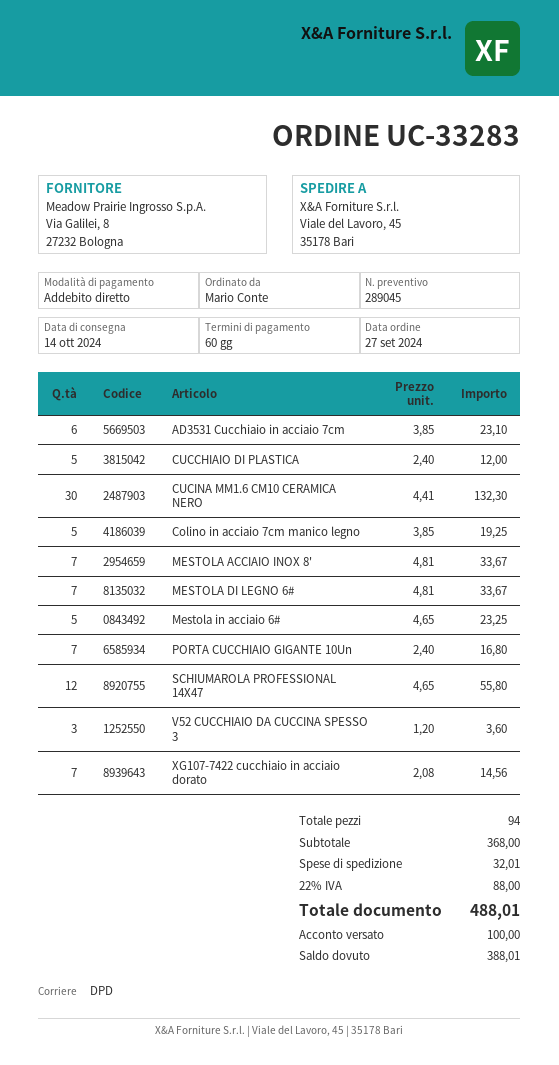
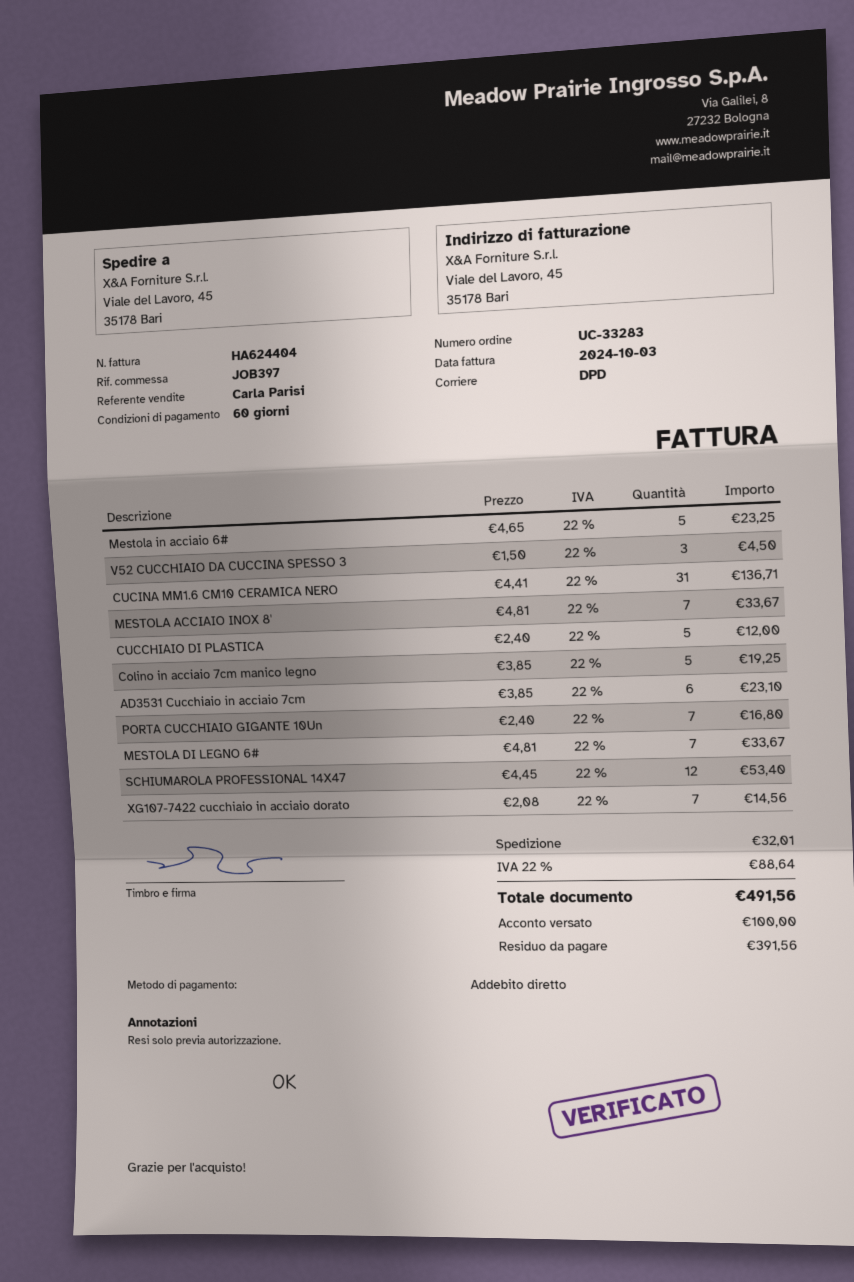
CUCINA MM1.6 CM10 CERAMICA NERO: 30 x 4.41 = 132.30 -> 31 x 4.41 = 136.71
SCHIUMAROLA PROFESSIONAL 14X47: 12 x 4.65 = 55.80 -> 12 x 4.45 = 53.40
V52 CUCCHIAIO DA CUCCINA SPESSO 3: 3 x 1.20 = 3.60 -> 3 x 1.50 = 4.50
tax: 22% = 88.00 -> 22% = 88.64
total: 488.01 -> 491.56
balance: 388.01 -> 391.56

